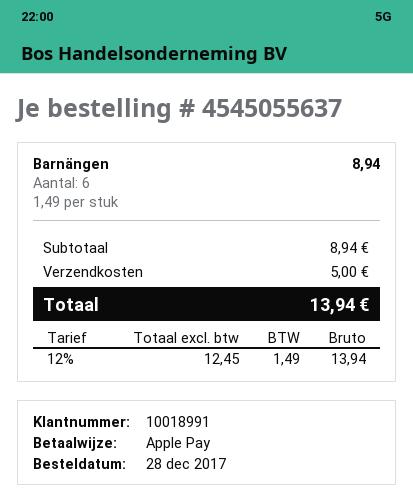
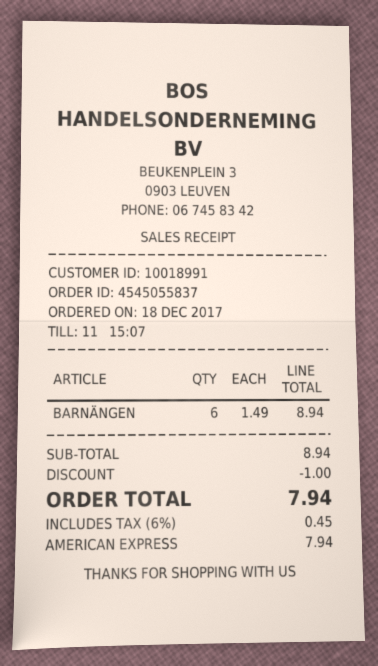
order number: 4545055637 -> 4545055837
order date: 2017-12-28 -> 2017-12-18
payment method: Apple Pay -> American Express
discount: none -> 1.00
shipping: 5.00 -> none
tax: 12% = 1.49 -> 6% = 0.45
total: 13.94 -> 7.94

